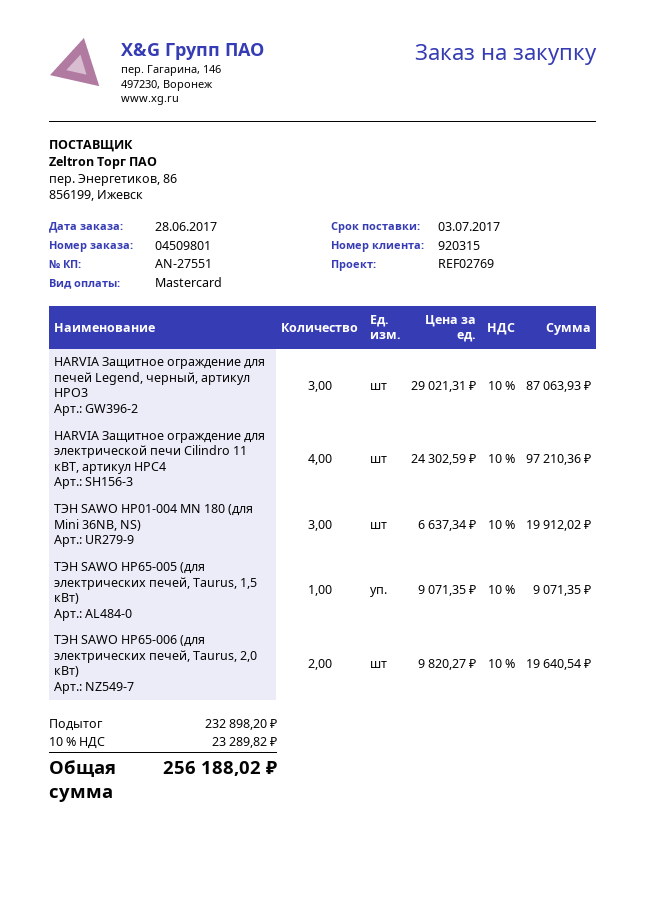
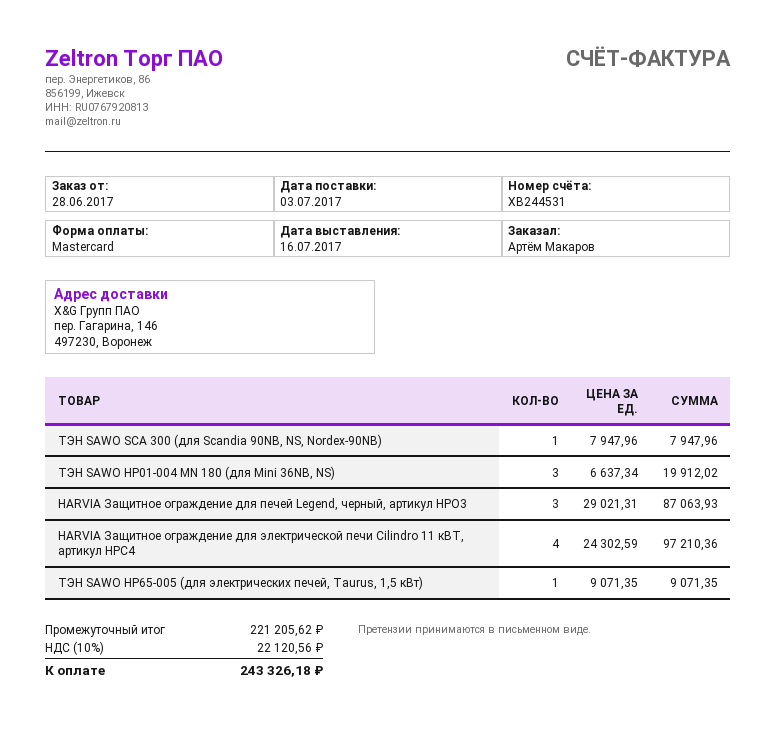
ТЭН SAWO HP65-006 (для электрических печей, Taurus, 2,0 кВт): 2 x 9820.27 = 19640.54 -> none
ТЭН SAWO SCA 300 (для Scandia 90NB, NS, Nordex-90NB): none -> 1 x 7947.96 = 7947.96
subtotal: 232898.20 -> 221205.62
tax: 10% = 23289.82 -> 10% = 22120.56
total: 256188.02 -> 243326.18

